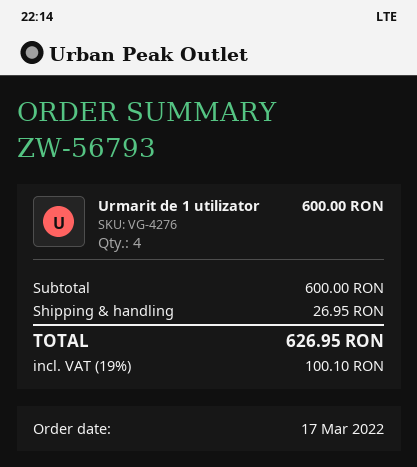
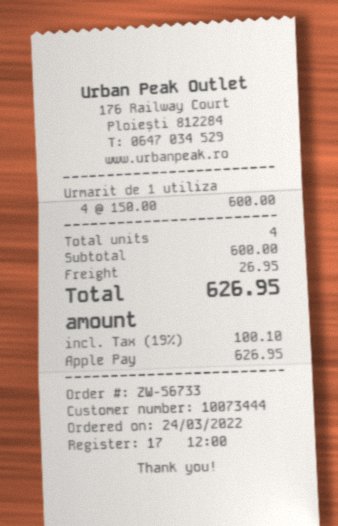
order number: ZW-56793 -> ZW-56733
order date: 2022-03-17 -> 2022-03-24

